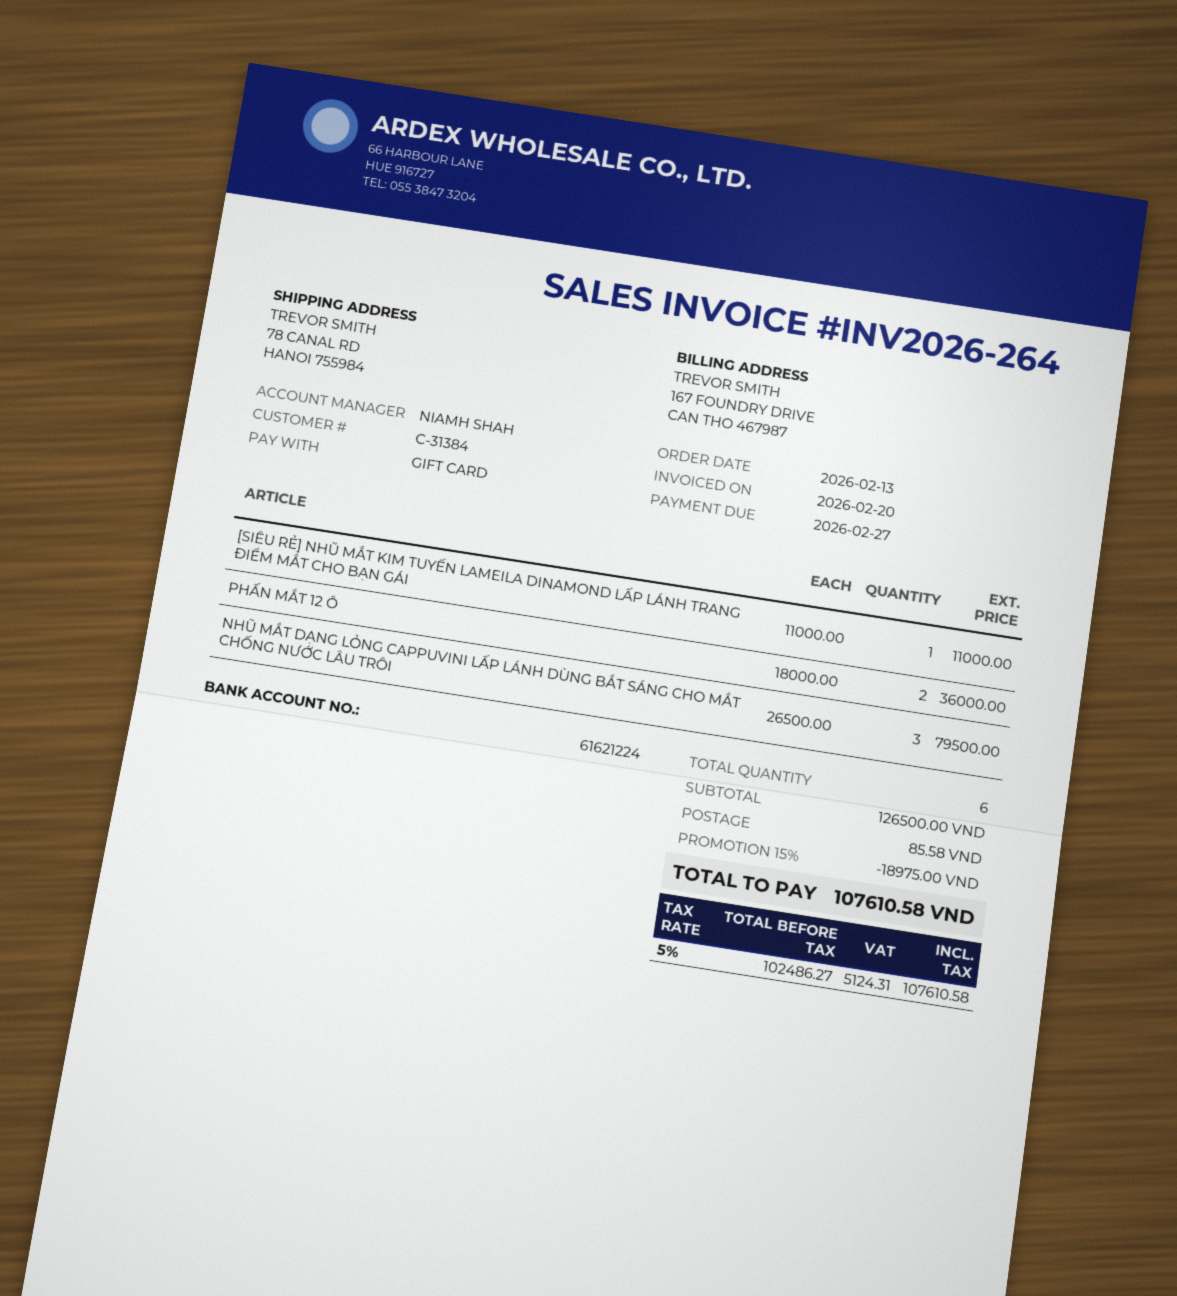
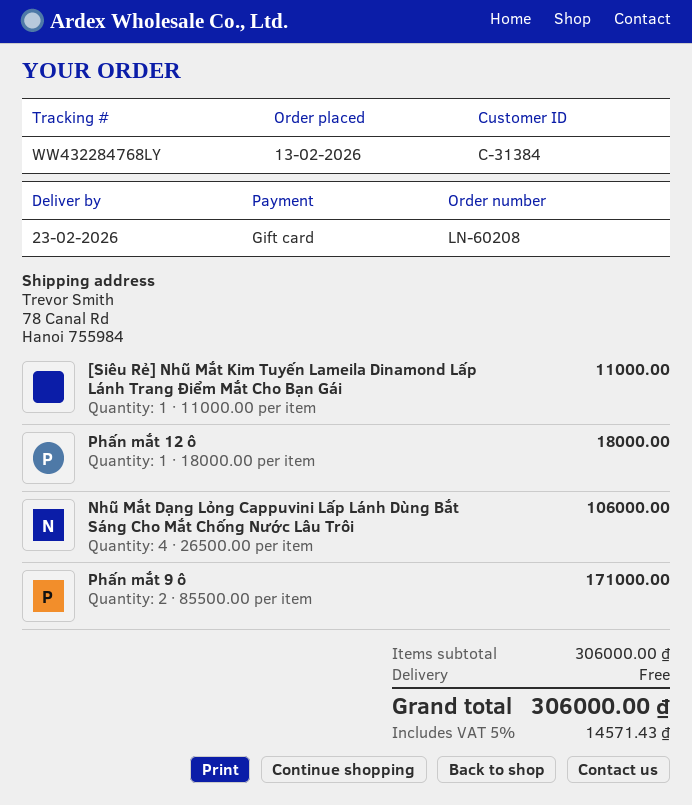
PHẤN MẮT 12 Ô: 2 x 18000.00 = 36000.00 -> 1 x 18000.00 = 18000.00
NHŨ MẮT DẠNG LỎNG CAPPUVINI LẤP LÁNH DÙNG BẮT SÁNG CHO MẮT CHỐNG NƯỚC LÂU TRÔI: 3 x 26500.00 = 79500.00 -> 4 x 26500.00 = 106000.00
Phấn mắt 9 ô: none -> 2 x 85500.00 = 171000.00
subtotal: 126500.00 -> 306000.00
discount: 15% = 18975.00 -> none
shipping: 85.58 -> 0.00
tax: 5% = 5124.31 -> 5% = 14571.43
total: 107610.58 -> 306000.00

